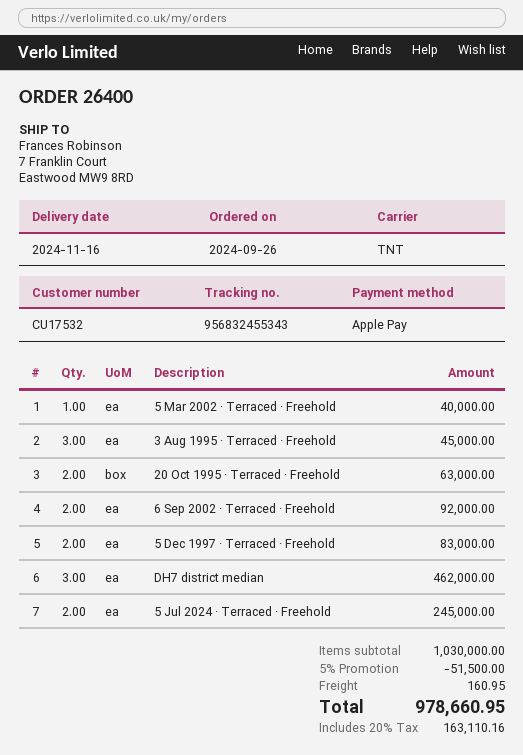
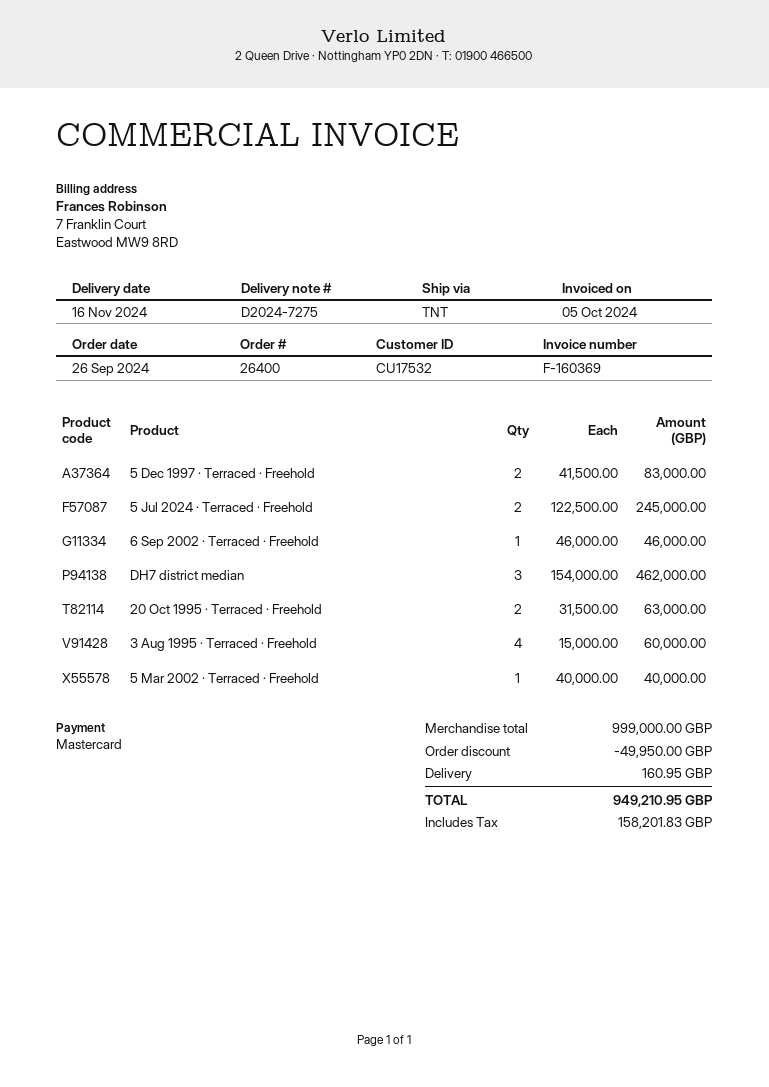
payment method: Apple Pay -> Mastercard
3 Aug 1995 · Terraced · Freehold: 3 for 45000.00 -> 4 for 60000.00
6 Sep 2002 · Terraced · Freehold: 2 for 92000.00 -> 1 for 46000.00
subtotal: 1030000.00 -> 999000.00
discount: 51500.00 -> 49950.00
tax: 163110.16 -> 158201.83
total: 978660.95 -> 949210.95

